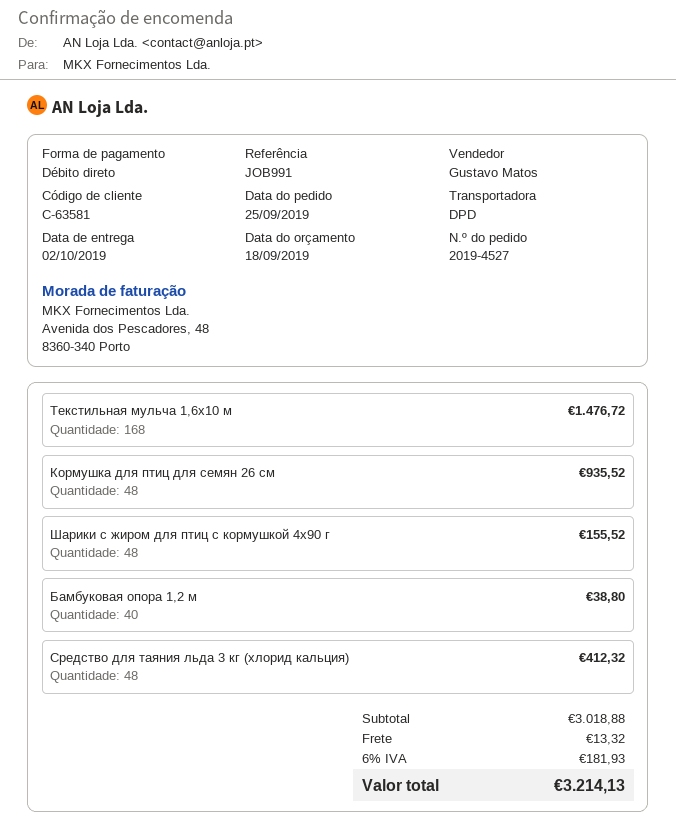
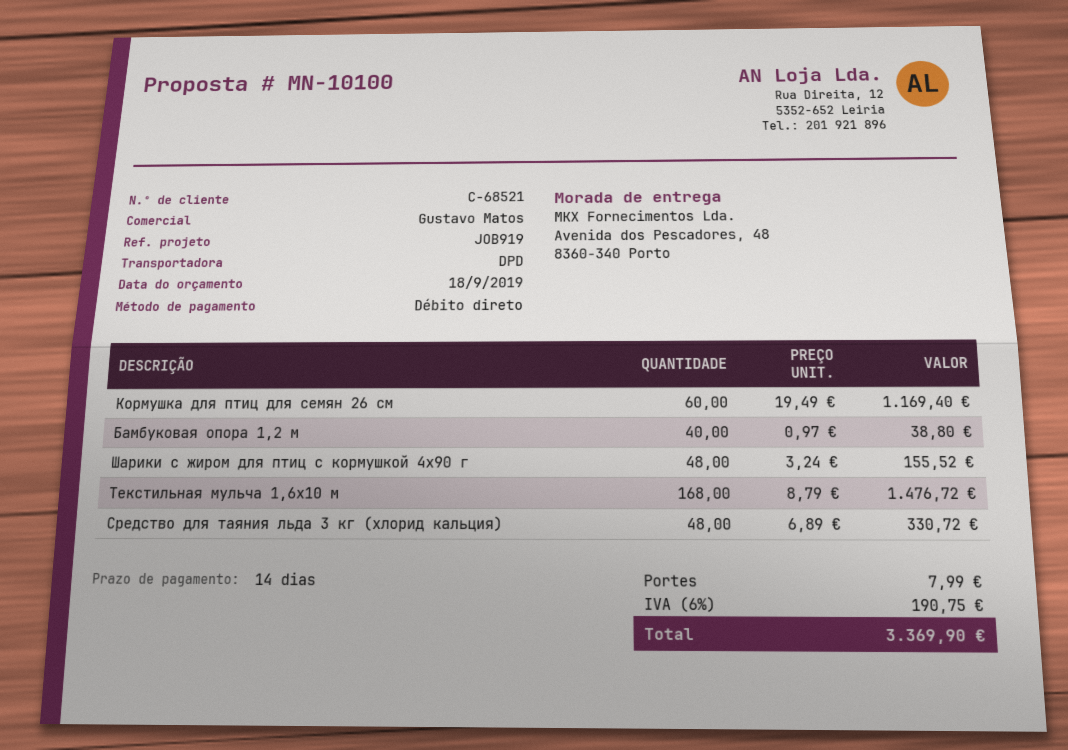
customer number: C-63581 -> C-68521
reference: JOB991 -> JOB919
Кормушка для птиц для семян 26 см: 48 for 935.52 -> 60 for 1169.40
Средство для таяния льда 3 кг (хлорид кальция): 48 for 412.32 -> 48 for 330.72
shipping: 13.32 -> 7.99
tax: 6% = 181.93 -> 6% = 190.75
total: 3214.13 -> 3369.90

